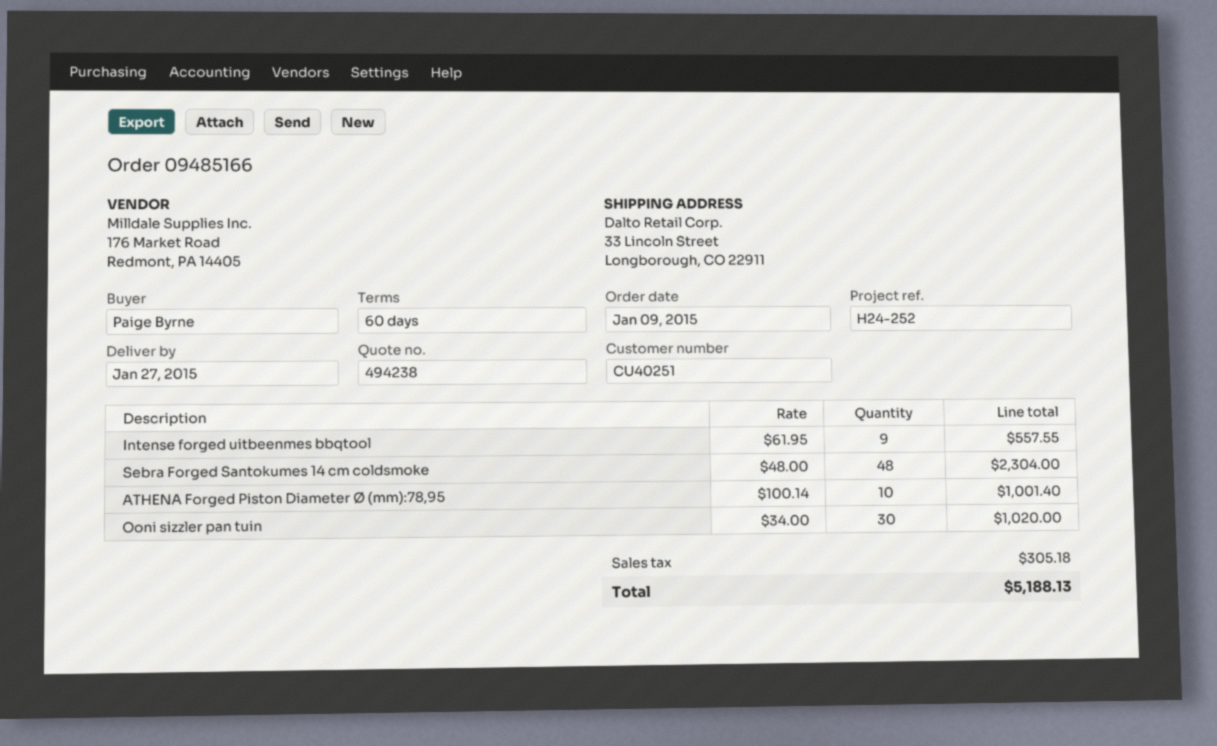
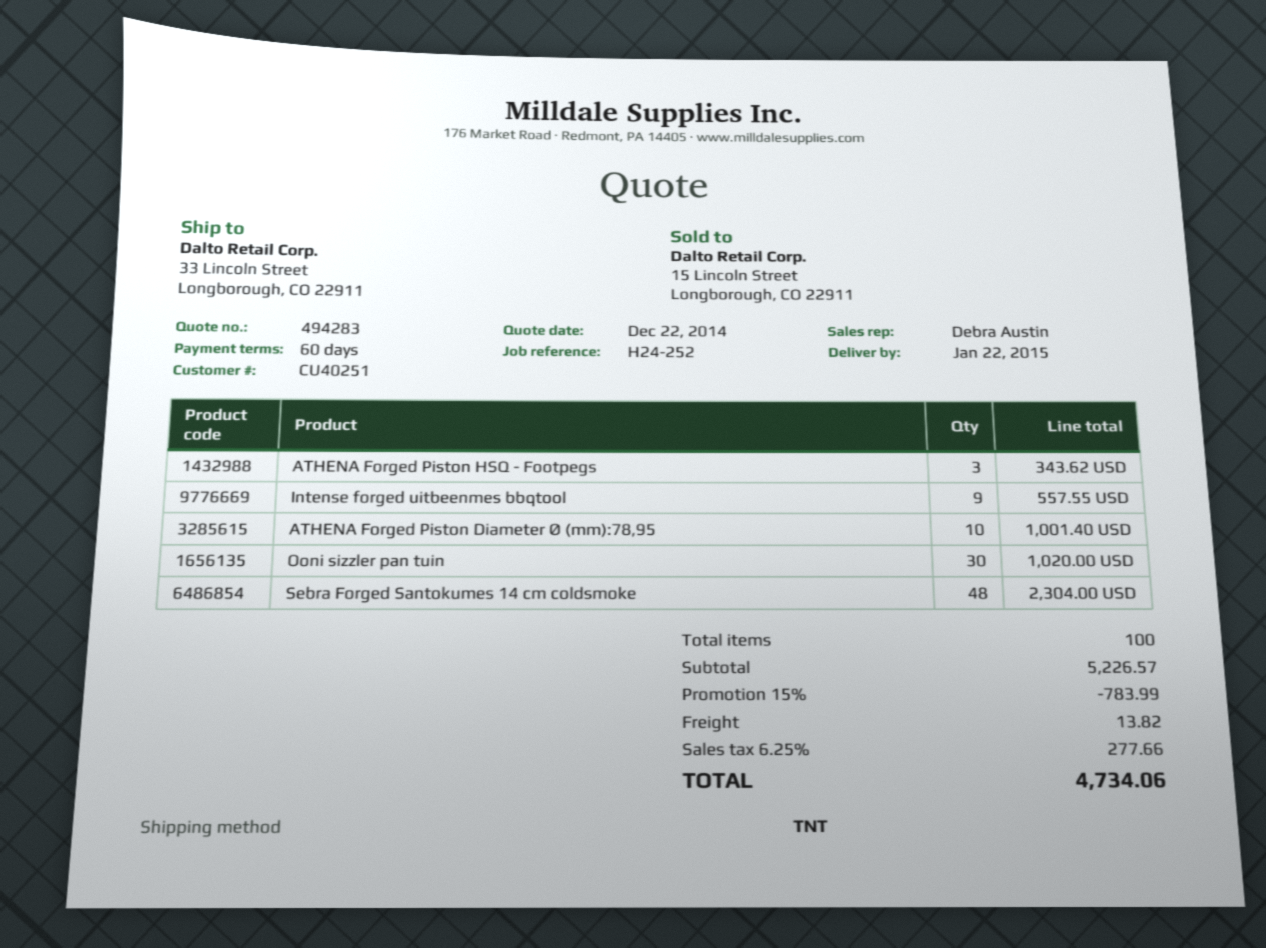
quote number: 494238 -> 494283
delivery date: 2015-01-27 -> 2015-01-22
ATHENA Forged Piston HSQ - Footpegs: none -> 3 for 343.62
discount: none -> 15% = 783.99
shipping: none -> 13.82
tax: 305.18 -> 277.66
total: 5188.13 -> 4734.06

